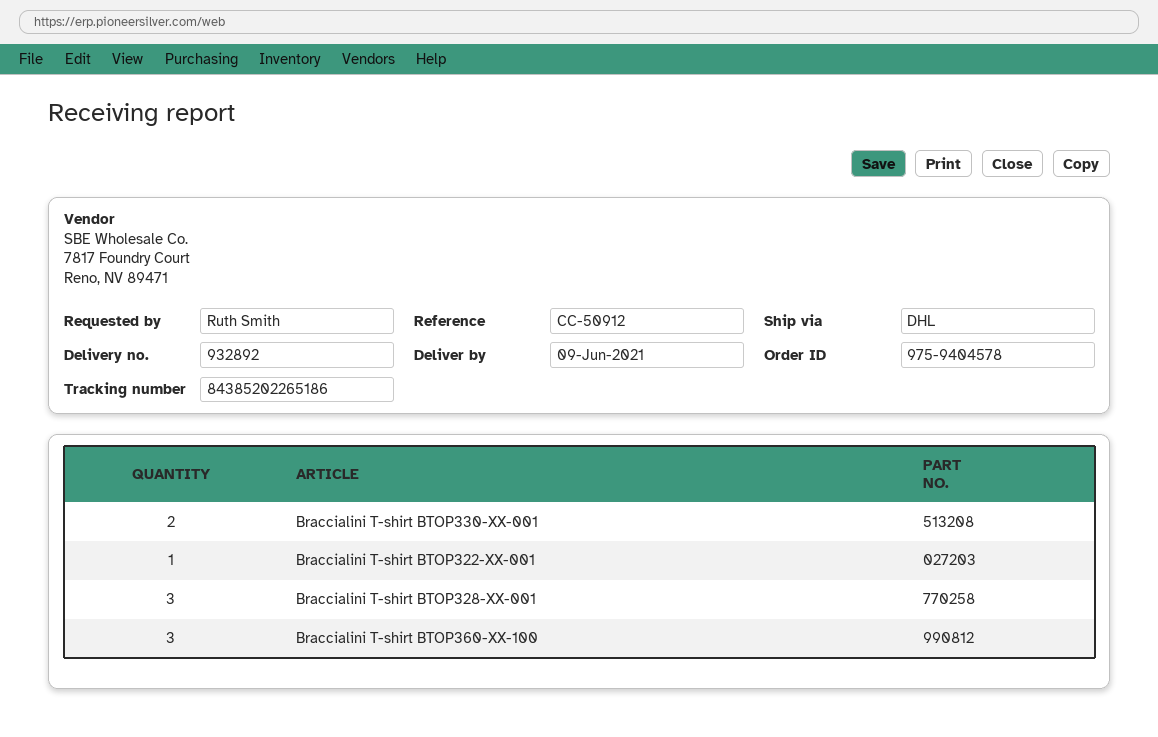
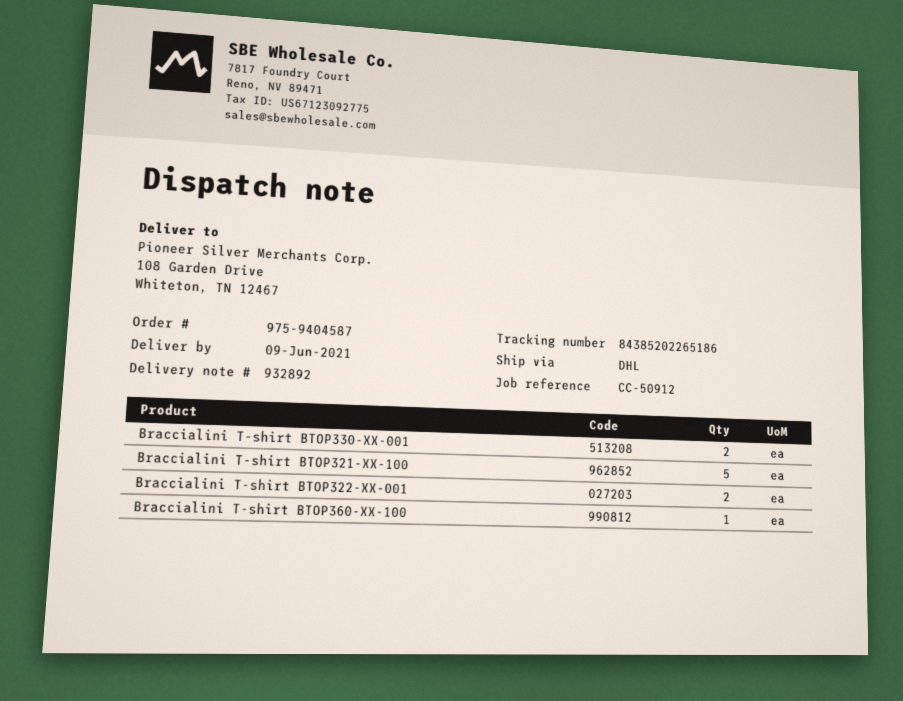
order number: 975-9404578 -> 975-9404587
Braccialini T-shirt BTOP322-XX-001: 1 -> 2
Braccialini T-shirt BTOP328-XX-001: 3 -> none
Braccialini T-shirt BTOP360-XX-100: 3 -> 1
Braccialini T-shirt BTOP321-XX-100: none -> 5

